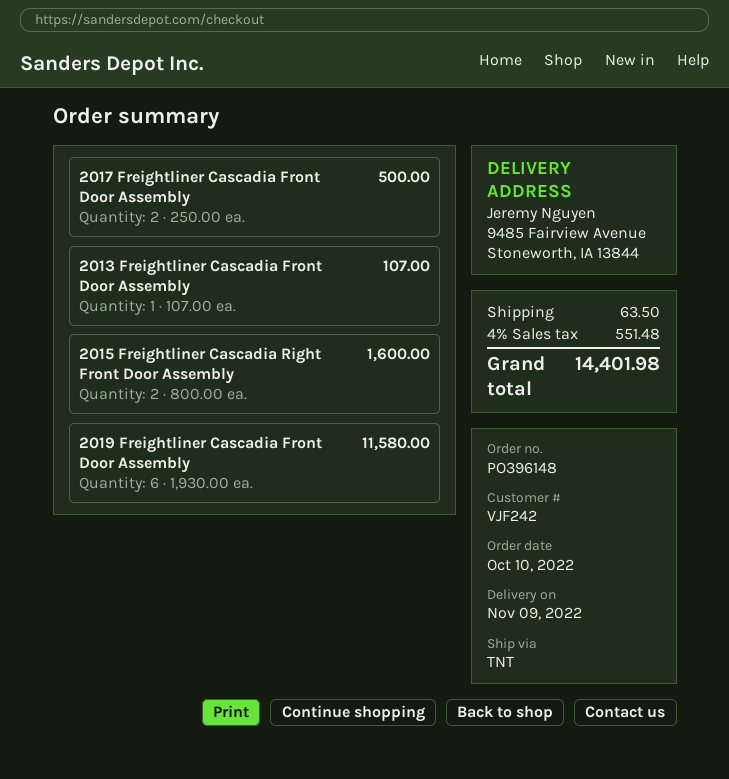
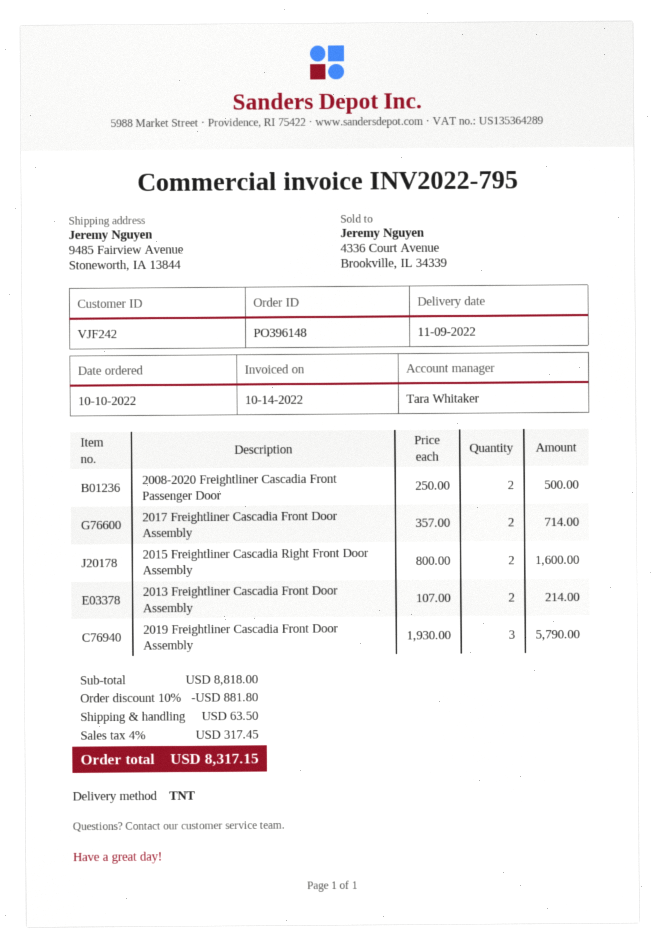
2017 Freightliner Cascadia Front Door Assembly: 2 x 250.00 = 500.00 -> 2 x 357.00 = 714.00
2013 Freightliner Cascadia Front Door Assembly: 1 x 107.00 = 107.00 -> 2 x 107.00 = 214.00
2019 Freightliner Cascadia Front Door Assembly: 6 x 1930.00 = 11580.00 -> 3 x 1930.00 = 5790.00
2008-2020 Freightliner Cascadia Front Passenger Door: none -> 2 x 250.00 = 500.00
discount: none -> 10% = 881.80
tax: 4% = 551.48 -> 4% = 317.45
total: 14401.98 -> 8317.15

